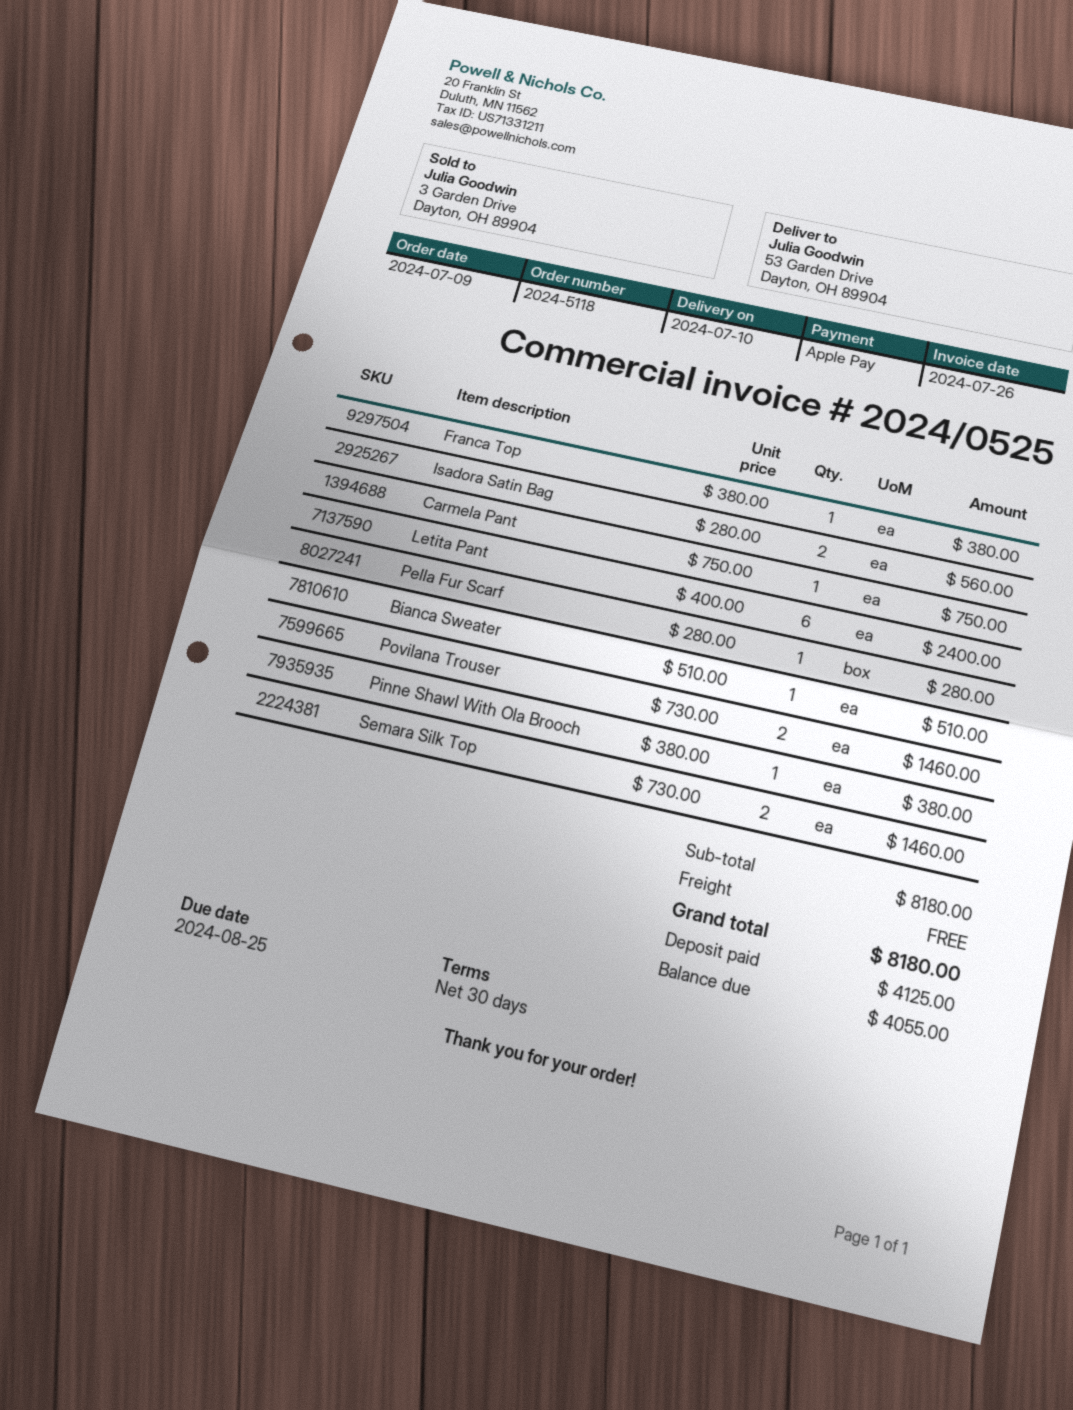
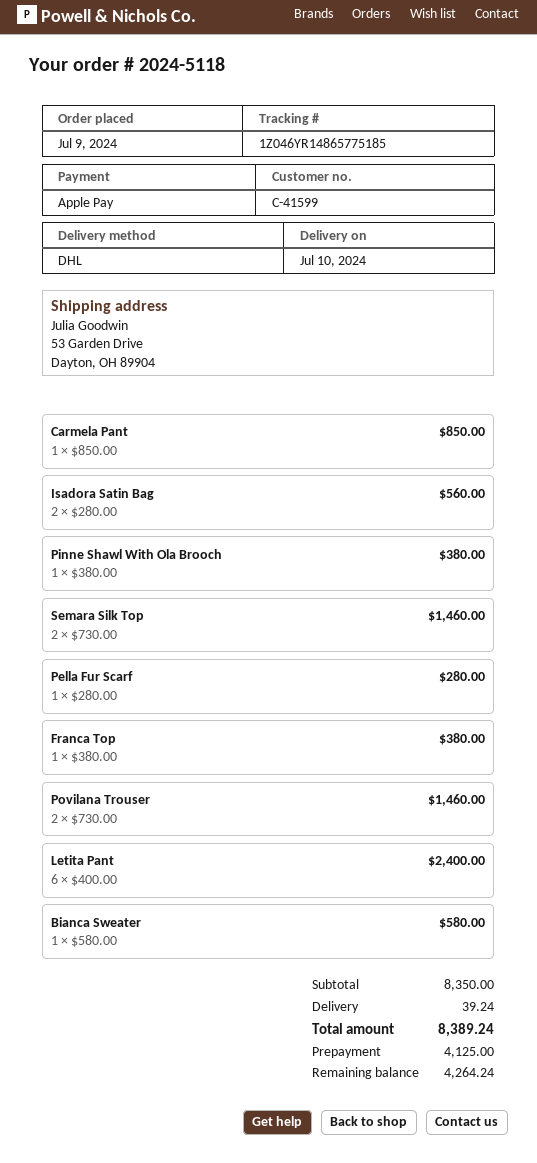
Carmela Pant: 1 x 750.00 = 750.00 -> 1 x 850.00 = 850.00
Bianca Sweater: 1 x 510.00 = 510.00 -> 1 x 580.00 = 580.00
subtotal: 8180.00 -> 8350.00
shipping: 0.00 -> 39.24
total: 8180.00 -> 8389.24
balance: 4055.00 -> 4264.24

